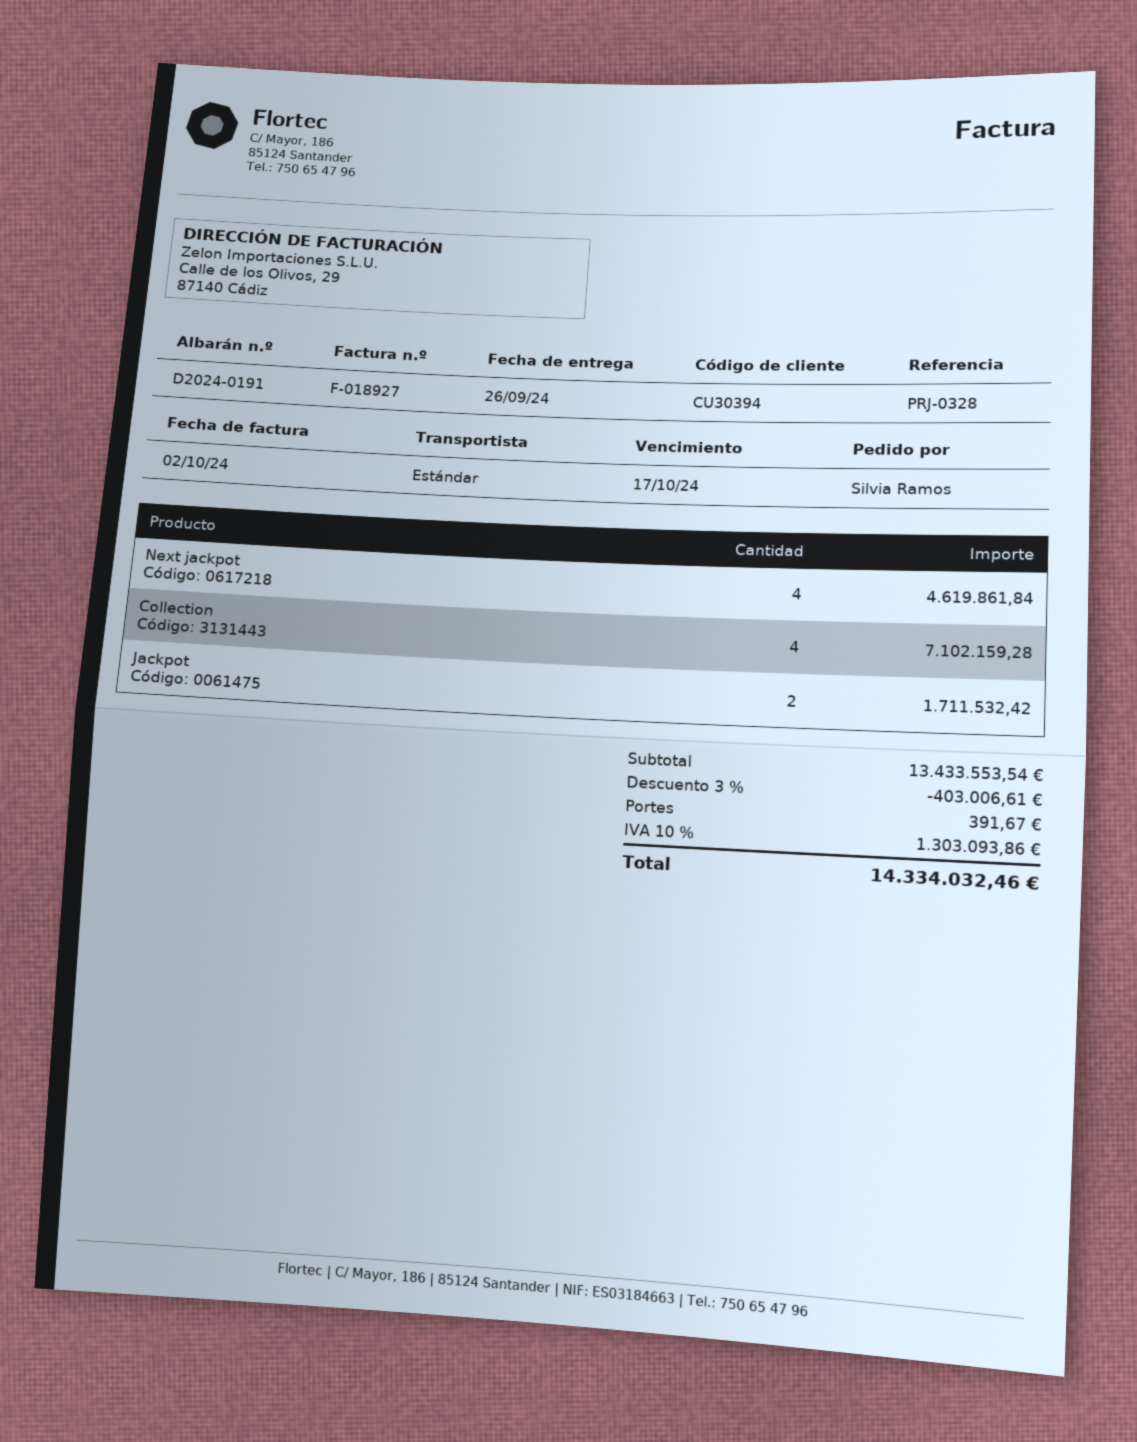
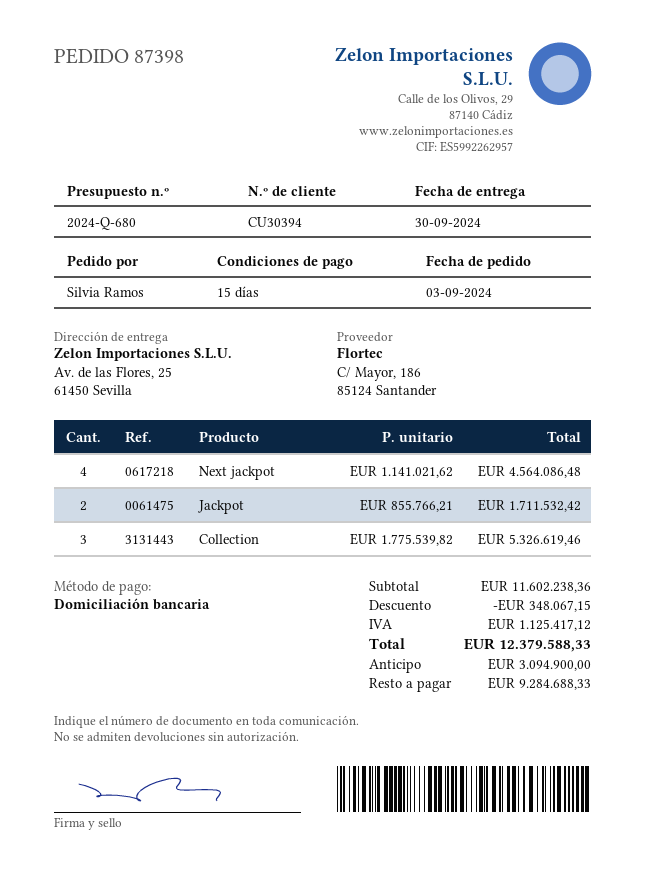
delivery date: 2024-09-26 -> 2024-09-30
Next jackpot: 4 for 4619861.84 -> 4 for 4564086.48
Collection: 4 for 7102159.28 -> 3 for 5326619.46
subtotal: 13433553.54 -> 11602238.36
discount: 403006.61 -> 348067.15
shipping: 391.67 -> none
tax: 1303093.86 -> 1125417.12
total: 14334032.46 -> 12379588.33

